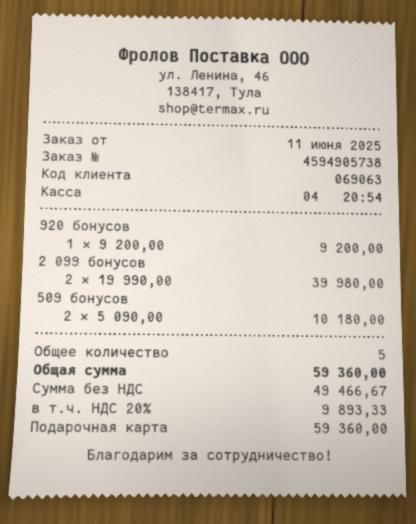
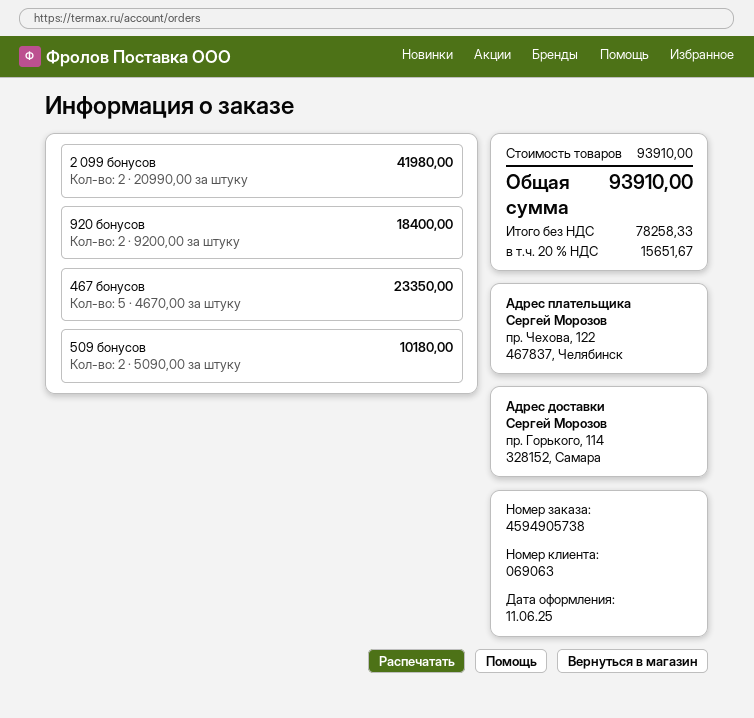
920 бонусов: 1 x 9200.00 = 9200.00 -> 2 x 9200.00 = 18400.00
2 099 бонусов: 2 x 19990.00 = 39980.00 -> 2 x 20990.00 = 41980.00
467 бонусов: none -> 5 x 4670.00 = 23350.00
net: 49466.67 -> 78258.33
tax: 20% = 9893.33 -> 20% = 15651.67
total: 59360.00 -> 93910.00

